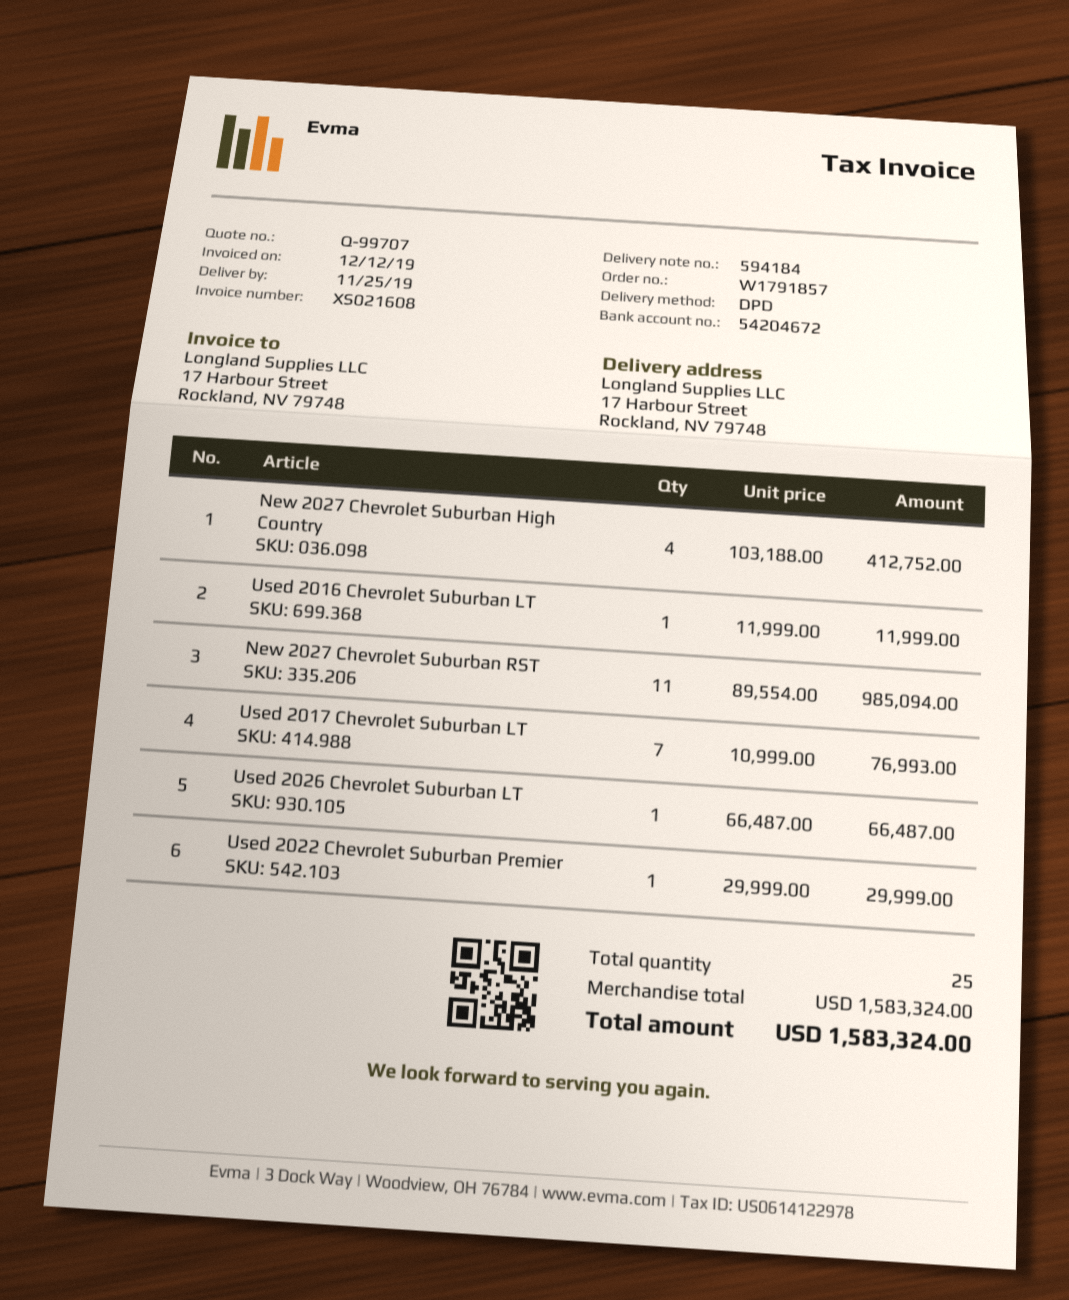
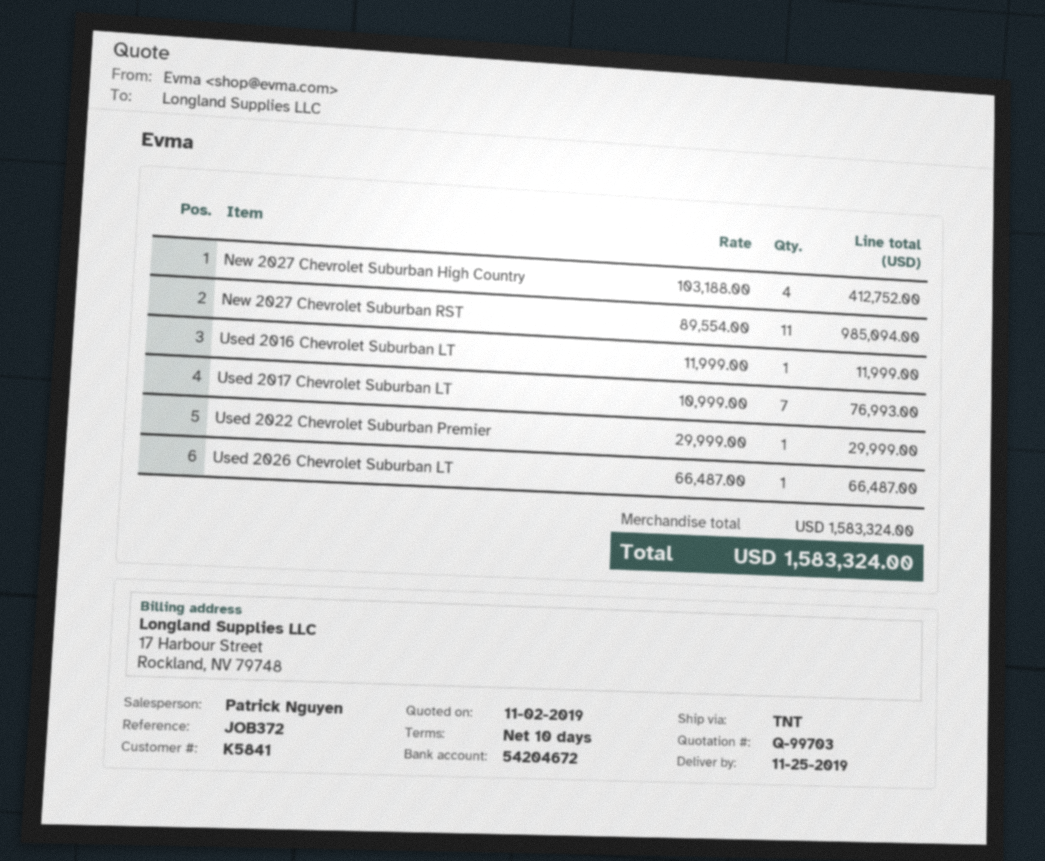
quote number: Q-99707 -> Q-99703
shipping method: DPD -> TNT

